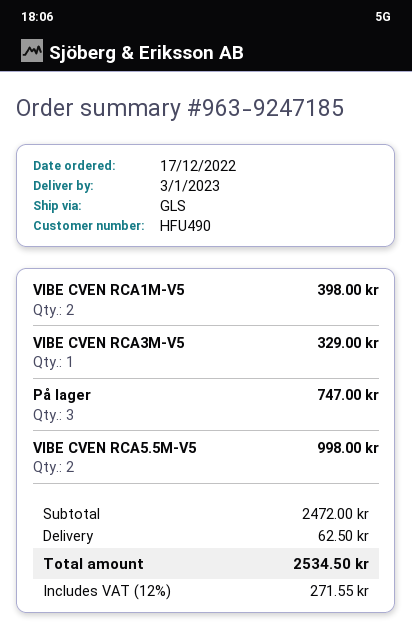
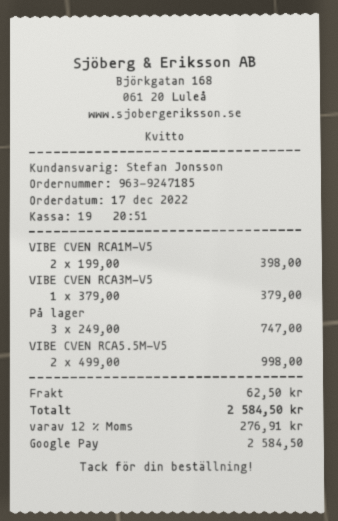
VIBE CVEN RCA3M-V5: 1 for 329.00 -> 1 for 379.00
tax: 12% = 271.55 -> 12% = 276.91
total: 2534.50 -> 2584.50

